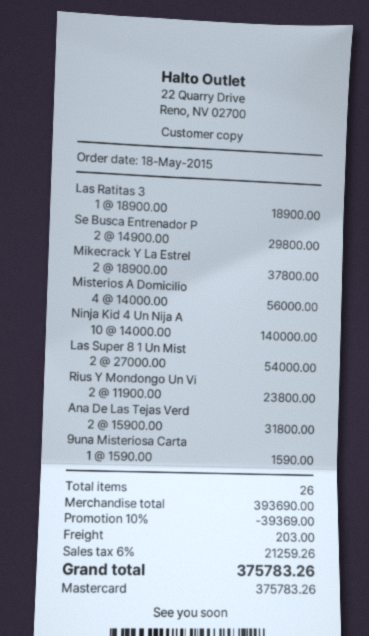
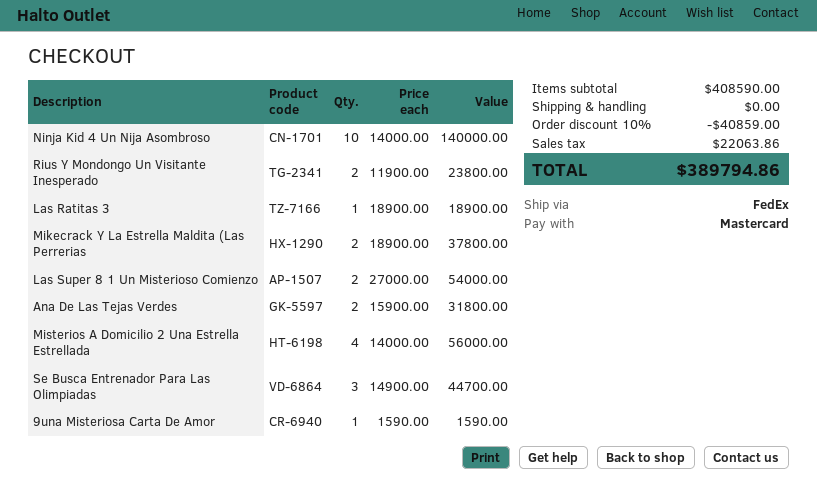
Se Busca Entrenador P: 2 x 14900.00 = 29800.00 -> 3 x 14900.00 = 44700.00
subtotal: 393690.00 -> 408590.00
discount: 10% = 39369.00 -> 10% = 40859.00
shipping: 203.00 -> 0.00
tax: 21259.26 -> 22063.86
total: 375783.26 -> 389794.86

